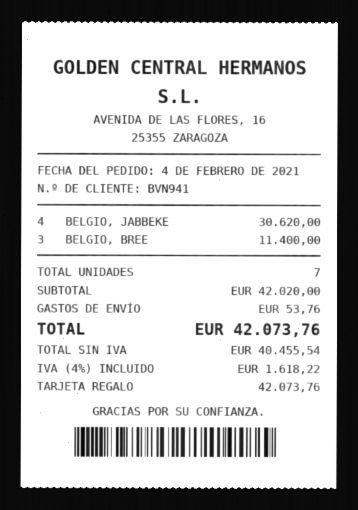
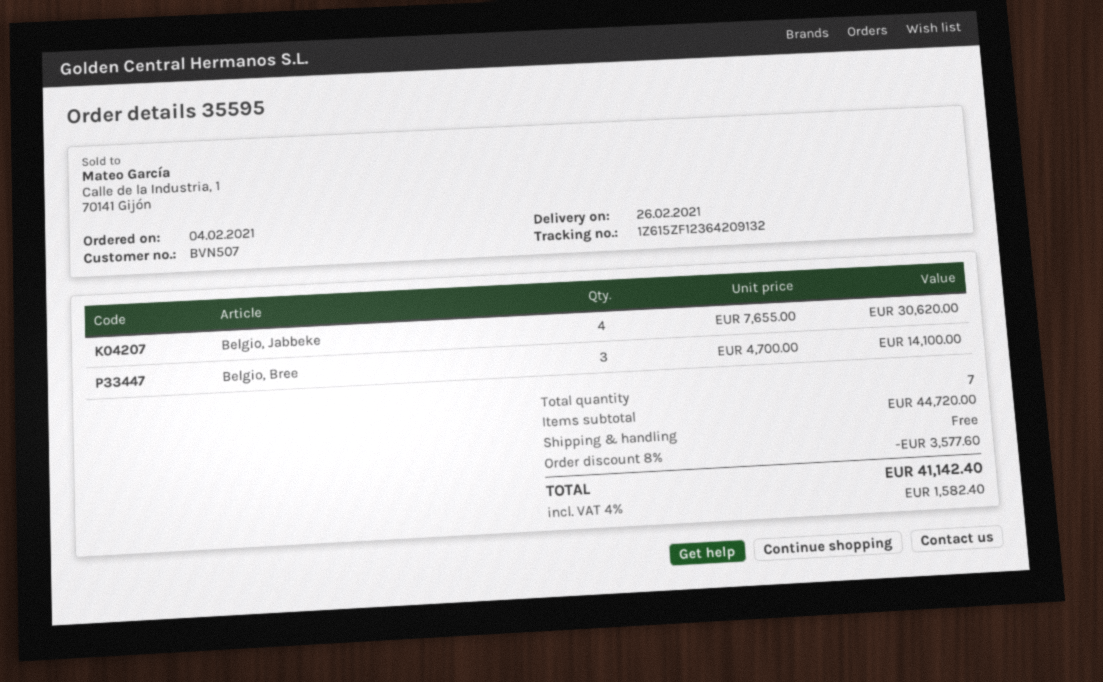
customer number: BVN941 -> BVN507
BELGIO, BREE: 3 for 11400.00 -> 3 for 14100.00
subtotal: 42020.00 -> 44720.00
discount: none -> 8% = 3577.60
shipping: 53.76 -> 0.00
tax: 4% = 1618.22 -> 4% = 1582.40
total: 42073.76 -> 41142.40

